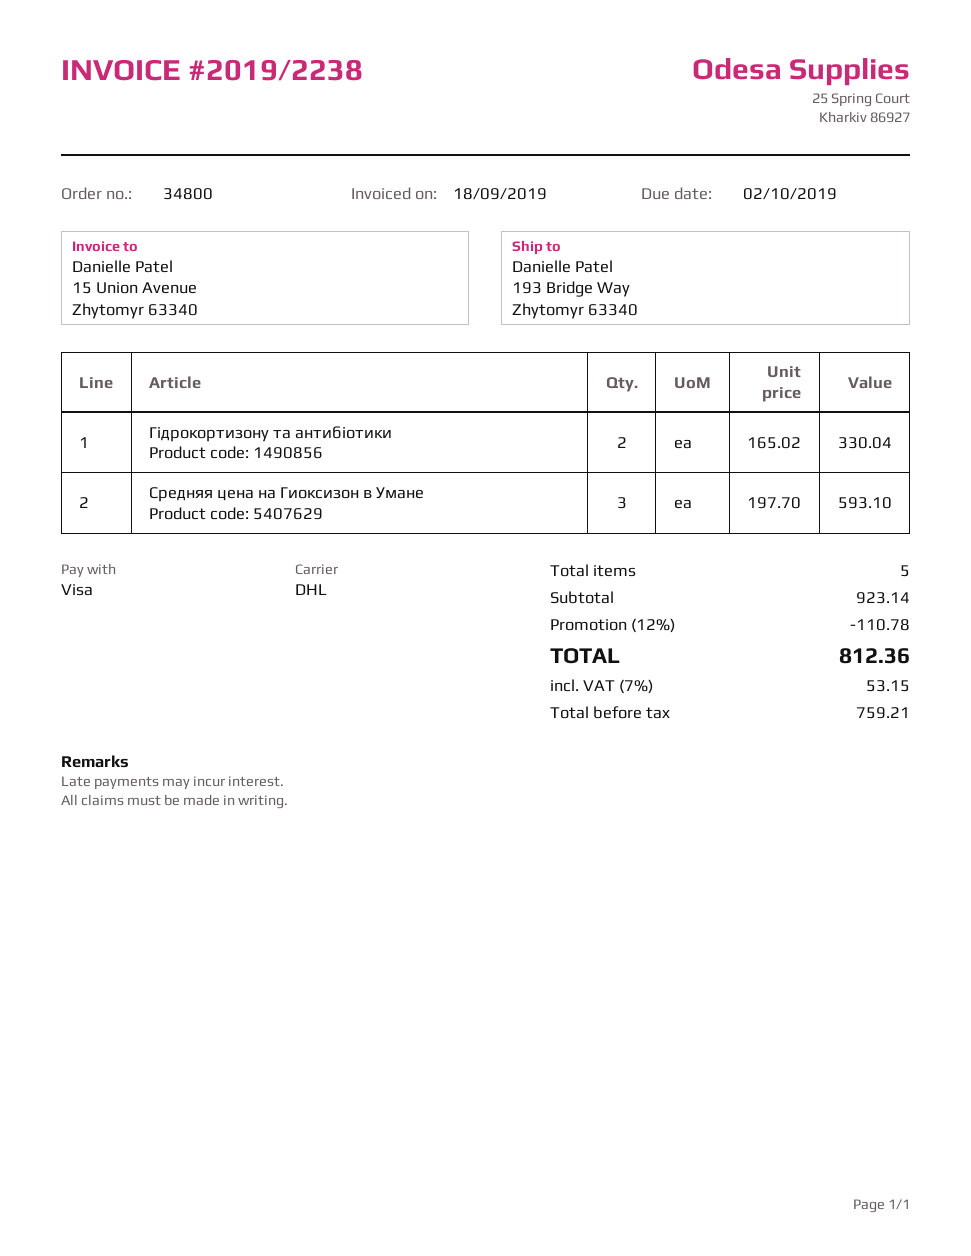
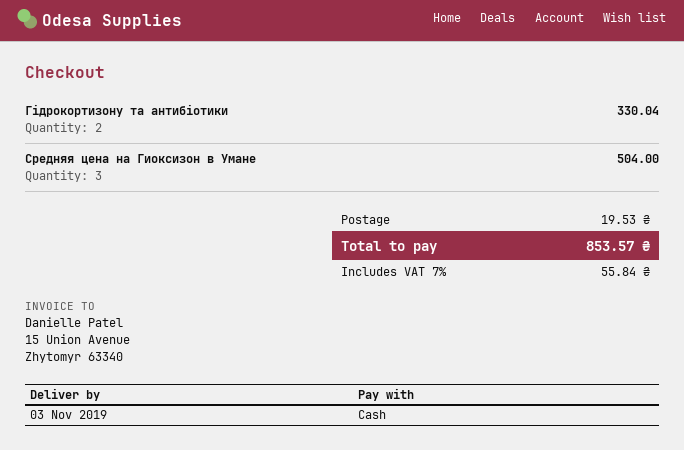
payment method: Visa -> cash
Средняя цена на Гиоксизон в Умане: 3 for 593.10 -> 3 for 504.00
discount: 12% = 110.78 -> none
shipping: none -> 19.53
tax: 7% = 53.15 -> 7% = 55.84
total: 812.36 -> 853.57

